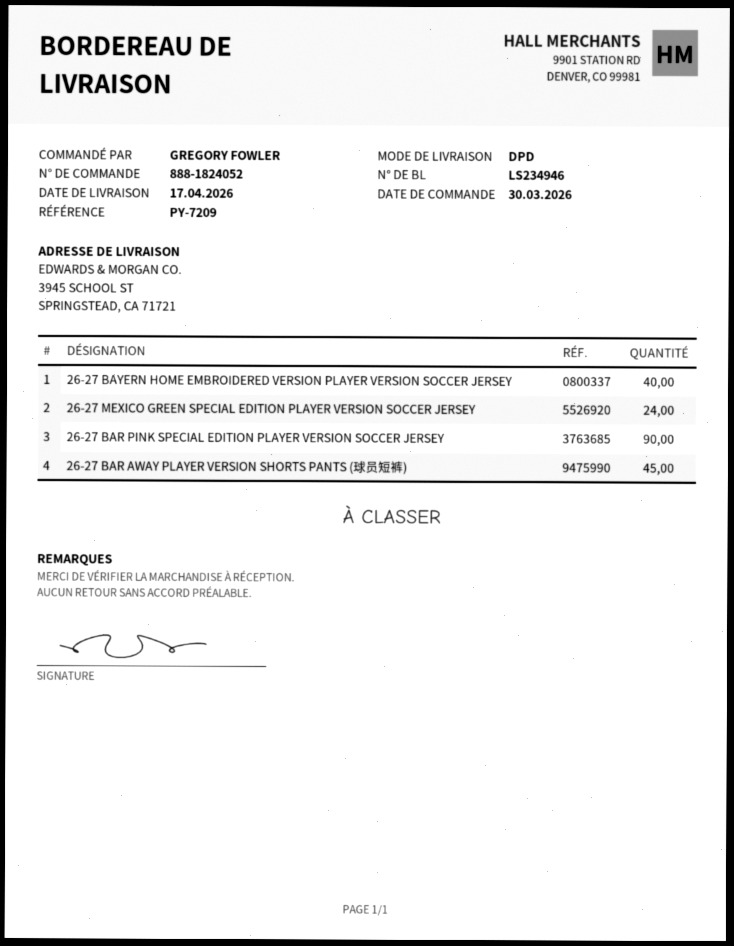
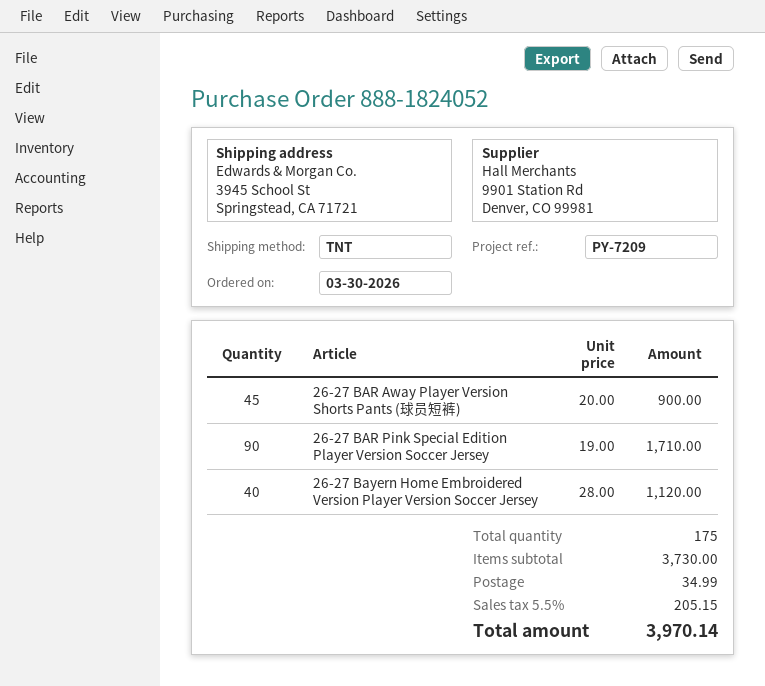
shipping method: DPD -> TNT
26-27 MEXICO GREEN SPECIAL EDITION PLAYER VERSION SOCCER JERSEY: 24 -> none

